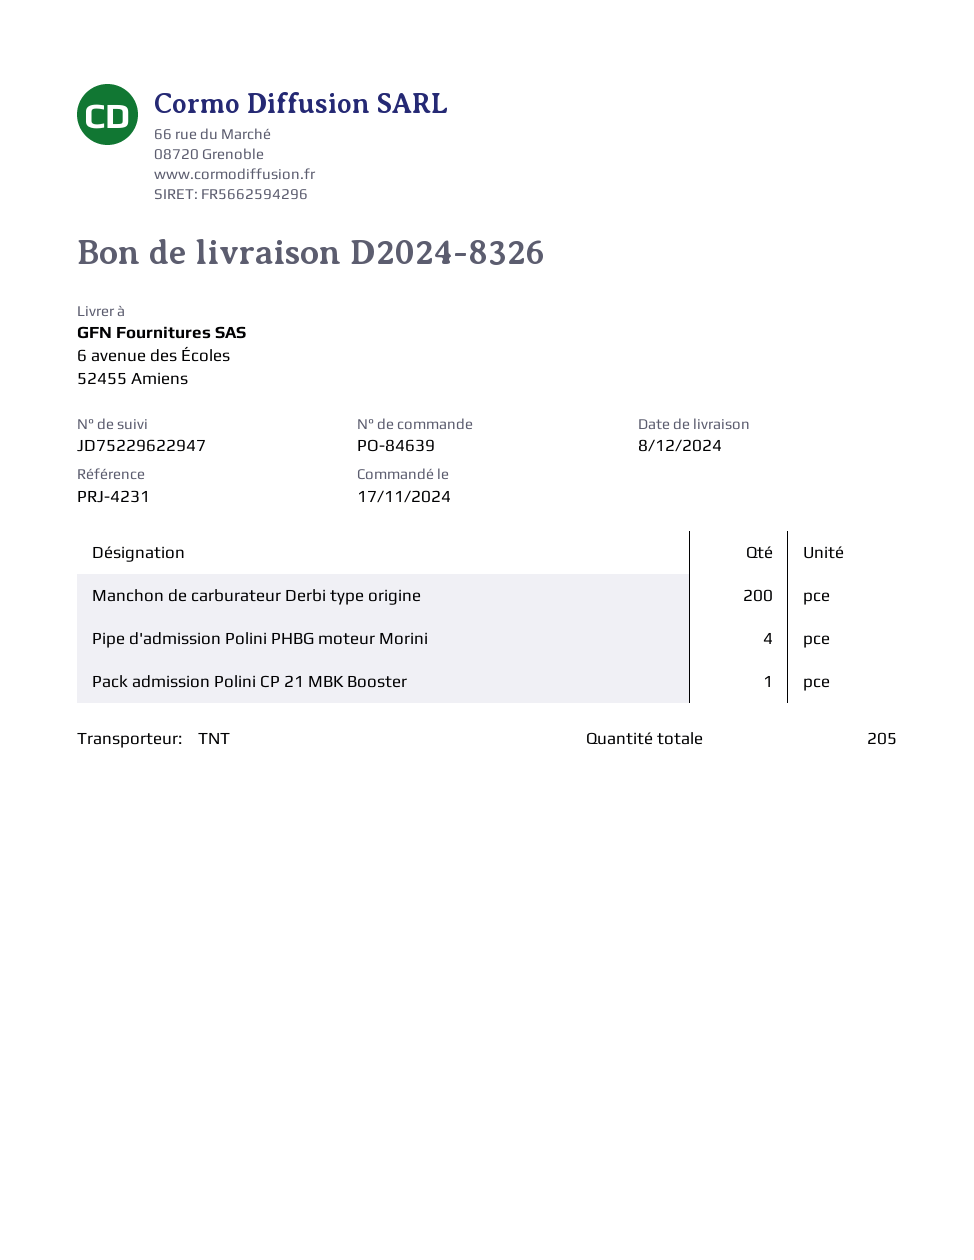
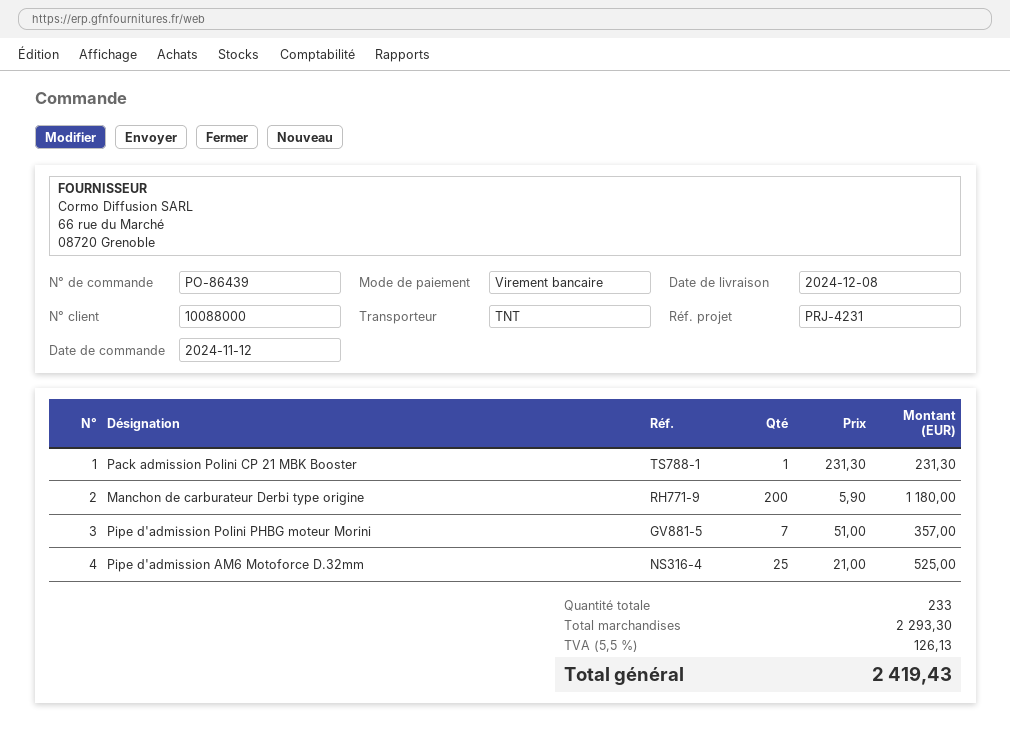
order number: PO-84639 -> PO-86439
order date: 2024-11-17 -> 2024-11-12
Pipe d'admission Polini PHBG moteur Morini: 4 -> 7
Pipe d'admission AM6 Motoforce D.32mm: none -> 25
total quantity: 205 -> 233

